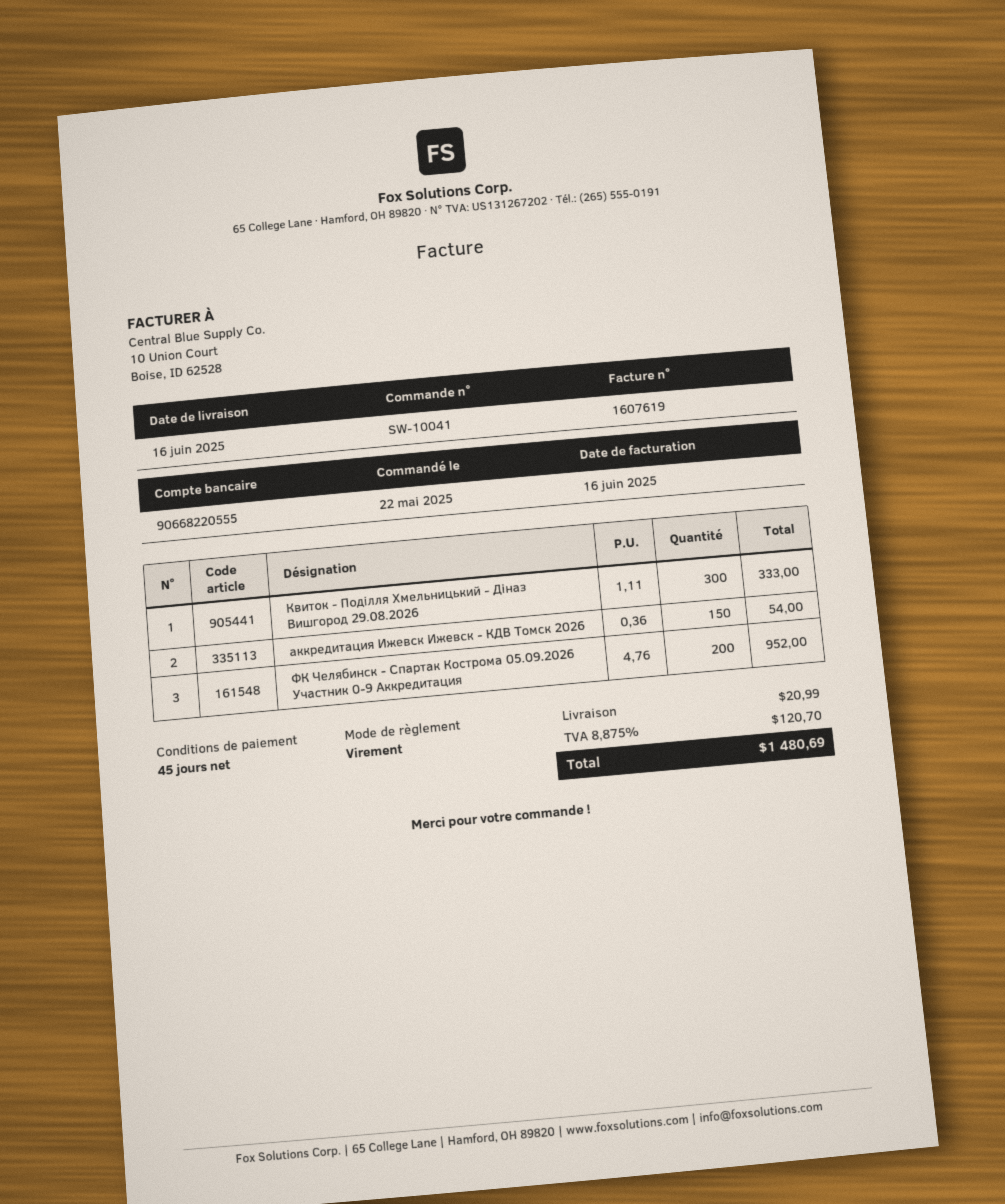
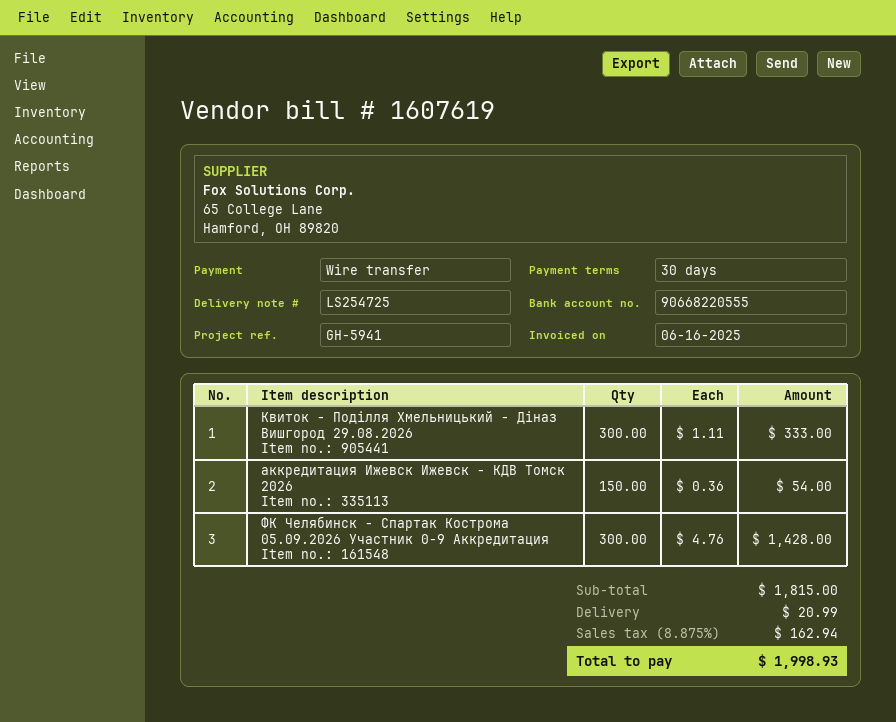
payment terms: 45 days -> 30 days
ФК Челябинск - Спартак Кострома 05.09.2026 Участник 0-9 Аккредитация: 200 x 4.76 = 952.00 -> 300 x 4.76 = 1428.00
tax: 8.875% = 120.70 -> 8.875% = 162.94
total: 1480.69 -> 1998.93

